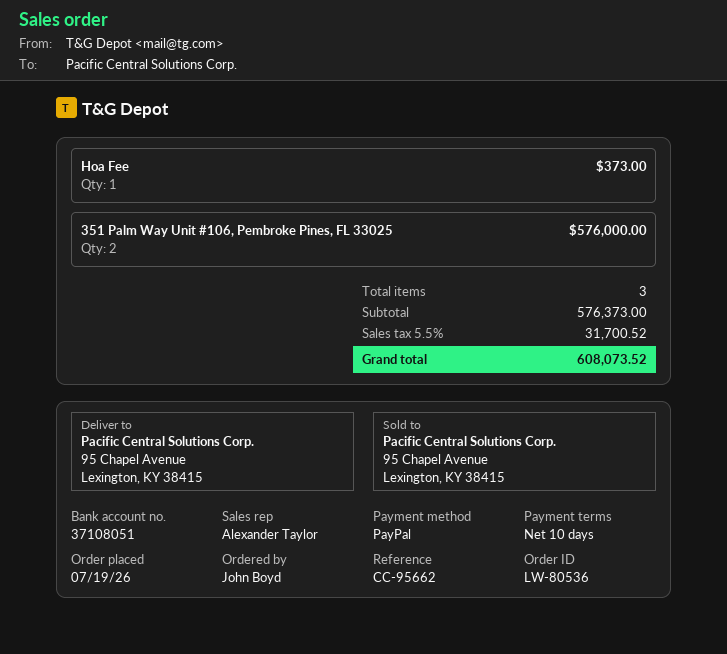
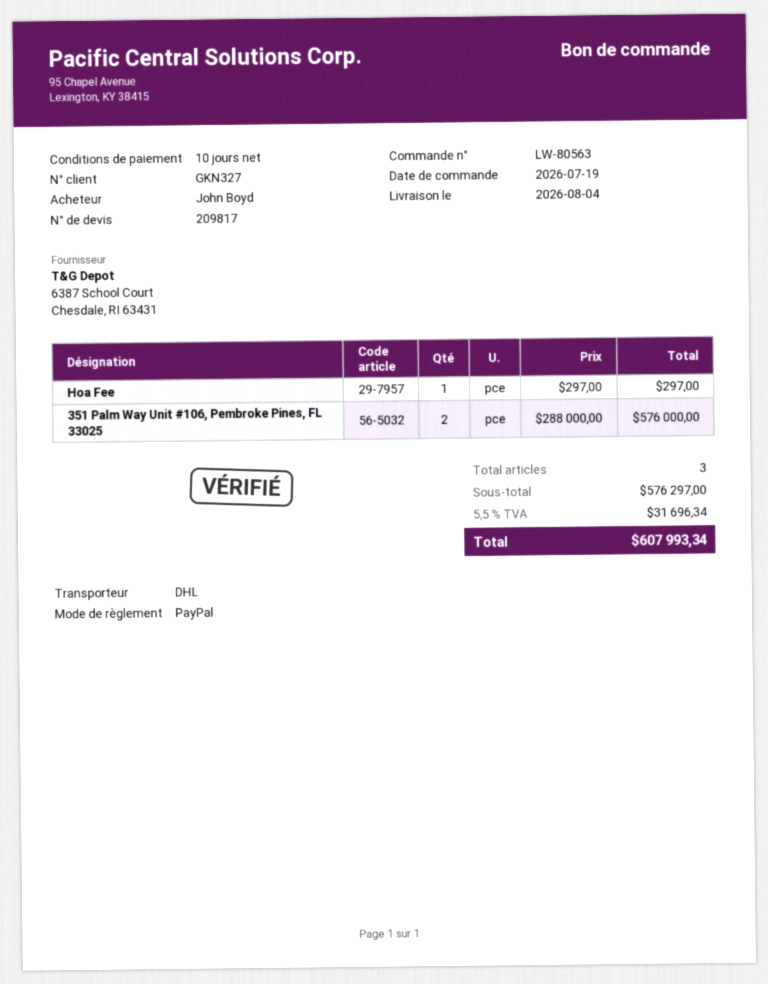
order number: LW-80536 -> LW-80563
Hoa Fee: 1 for 373.00 -> 1 for 297.00
subtotal: 576373.00 -> 576297.00
tax: 5.5% = 31700.52 -> 5.5% = 31696.34
total: 608073.52 -> 607993.34

